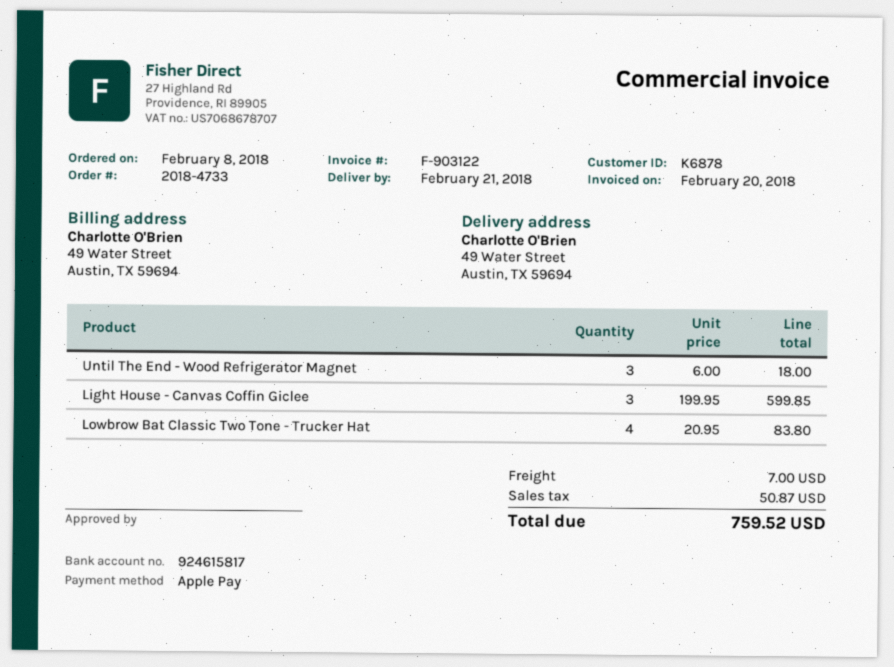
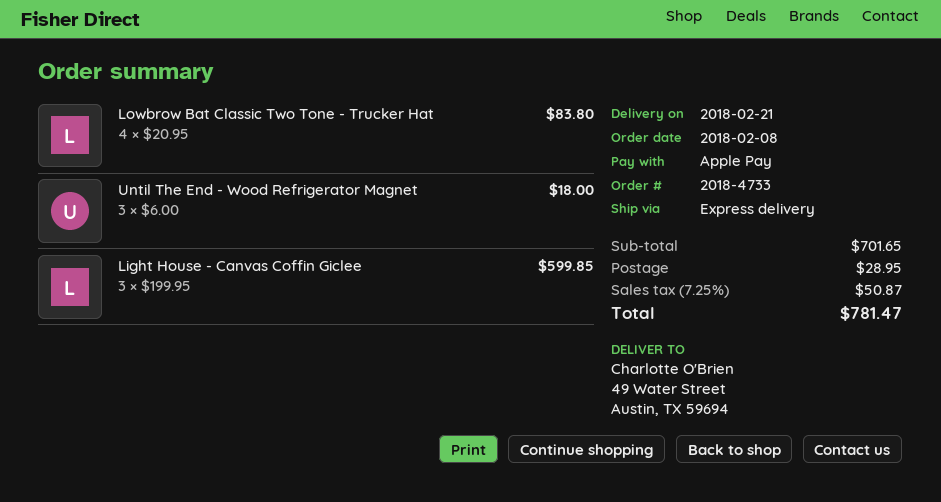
shipping: 7.00 -> 28.95
total: 759.52 -> 781.47

